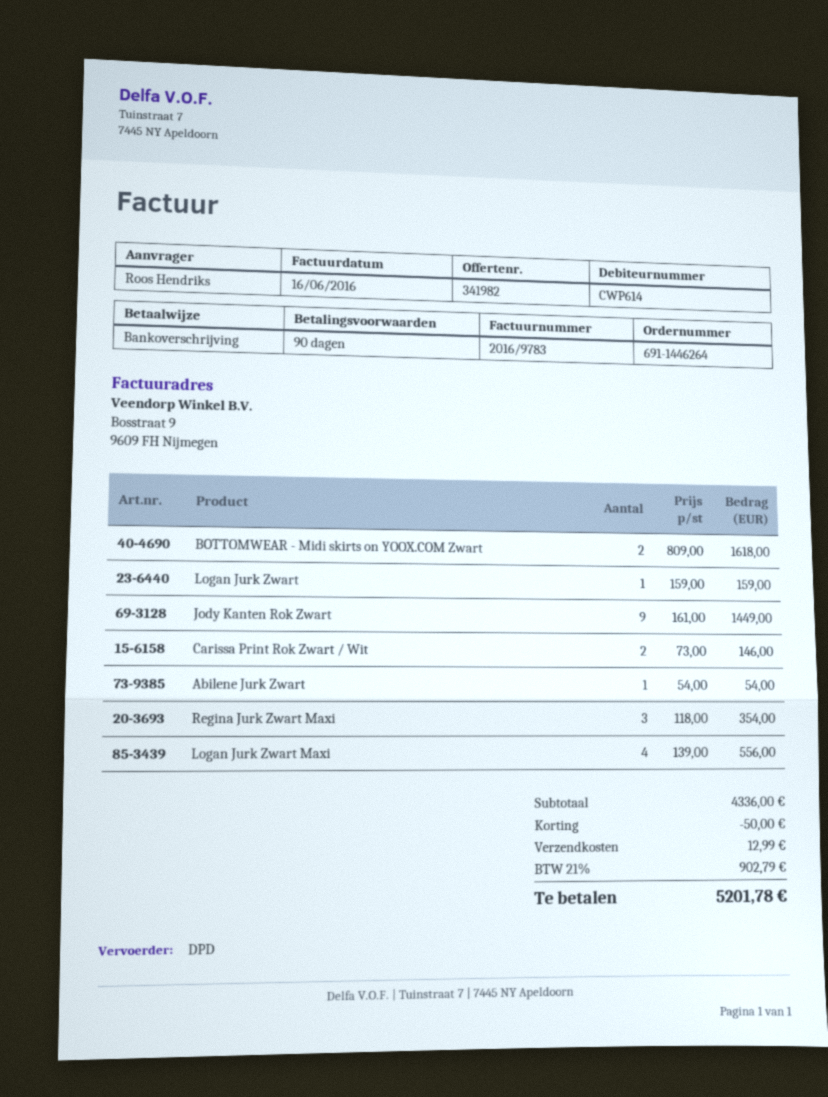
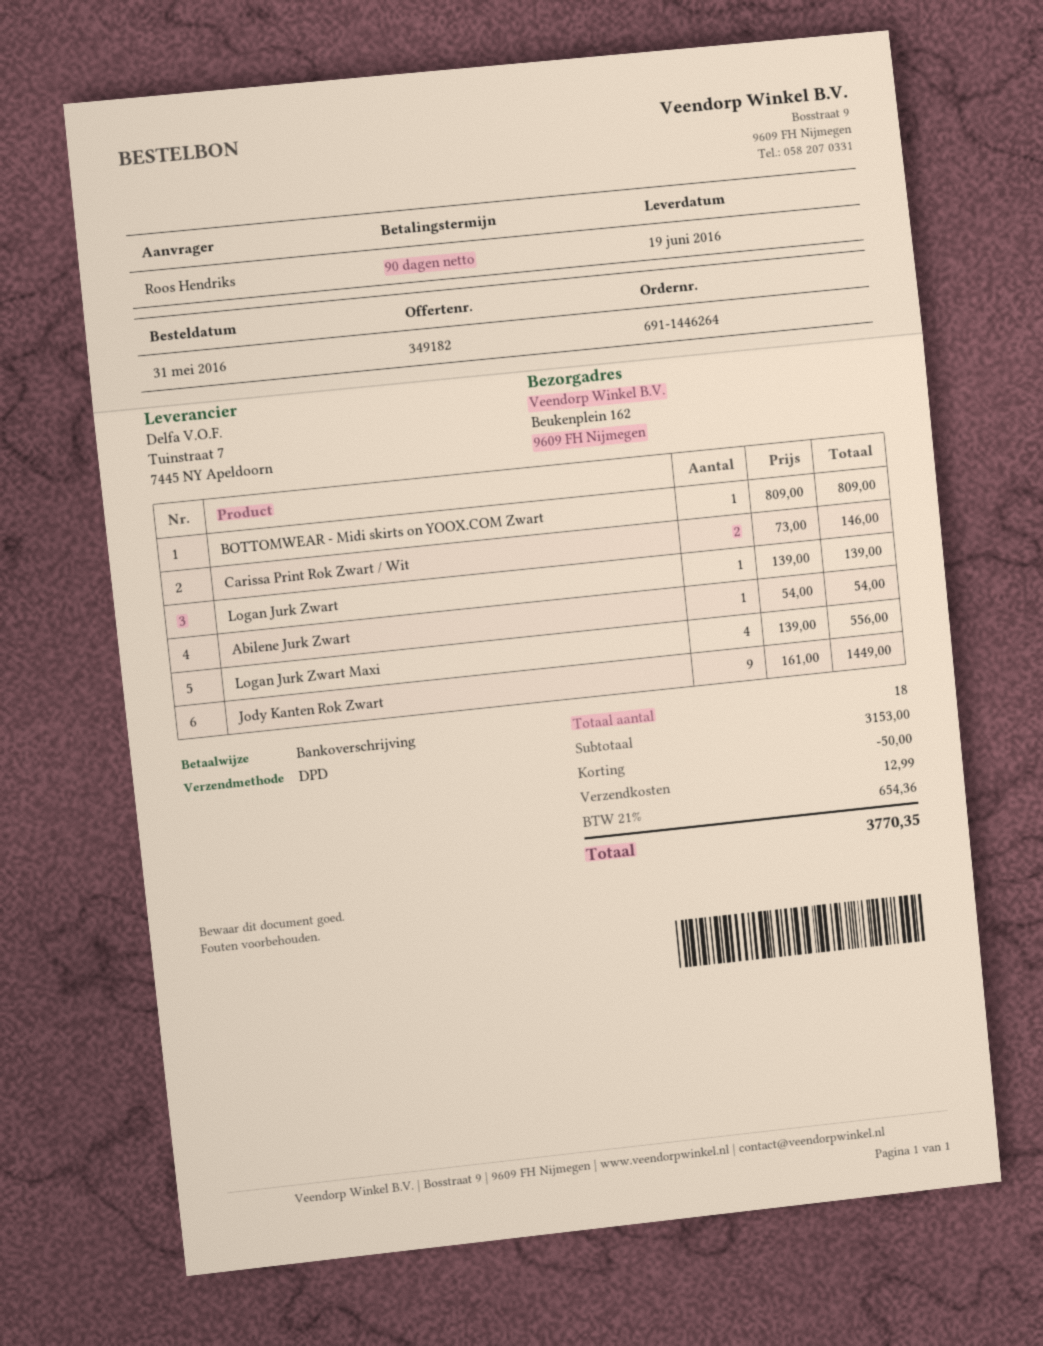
quote number: 341982 -> 349182
BOTTOMWEAR - Midi skirts on YOOX.COM Zwart: 2 x 809.00 = 1618.00 -> 1 x 809.00 = 809.00
Logan Jurk Zwart: 1 x 159.00 = 159.00 -> 1 x 139.00 = 139.00
Regina Jurk Zwart Maxi: 3 x 118.00 = 354.00 -> none
subtotal: 4336.00 -> 3153.00
tax: 21% = 902.79 -> 21% = 654.36
total: 5201.78 -> 3770.35

